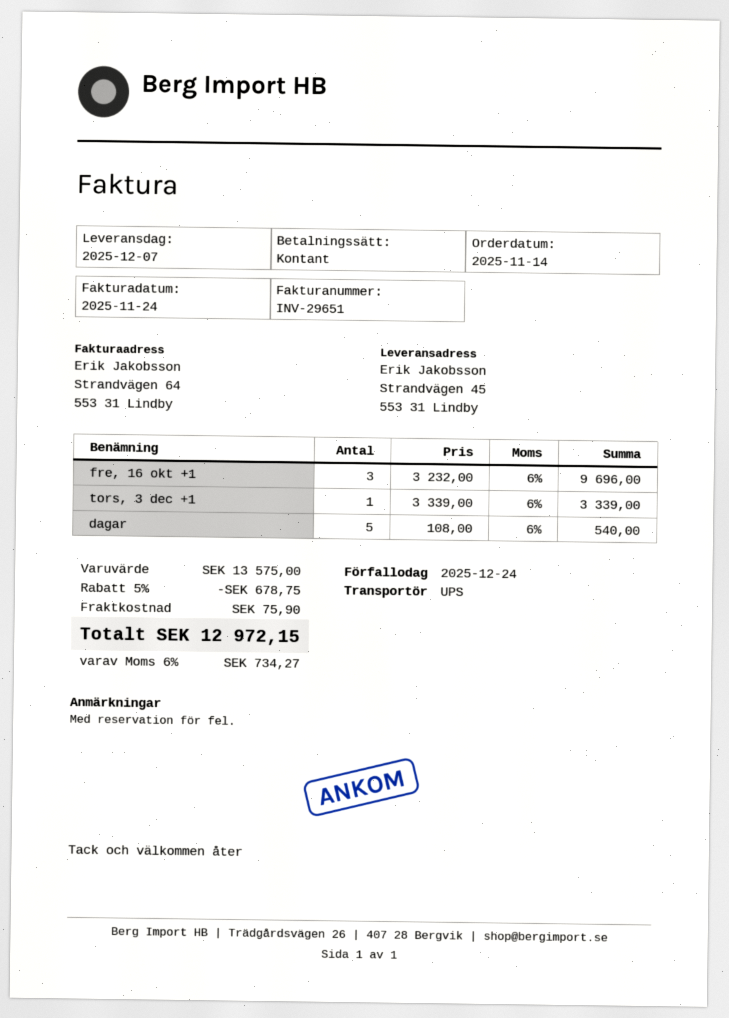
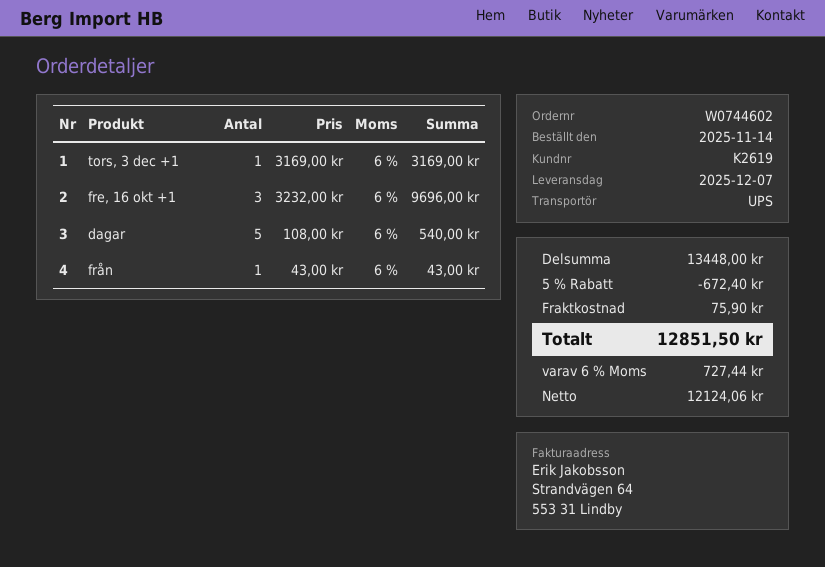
tors, 3 dec +1: 1 x 3339.00 = 3339.00 -> 1 x 3169.00 = 3169.00
från: none -> 1 x 43.00 = 43.00
subtotal: 13575.00 -> 13448.00
discount: 5% = 678.75 -> 5% = 672.40
tax: 6% = 734.27 -> 6% = 727.44
total: 12972.15 -> 12851.50

